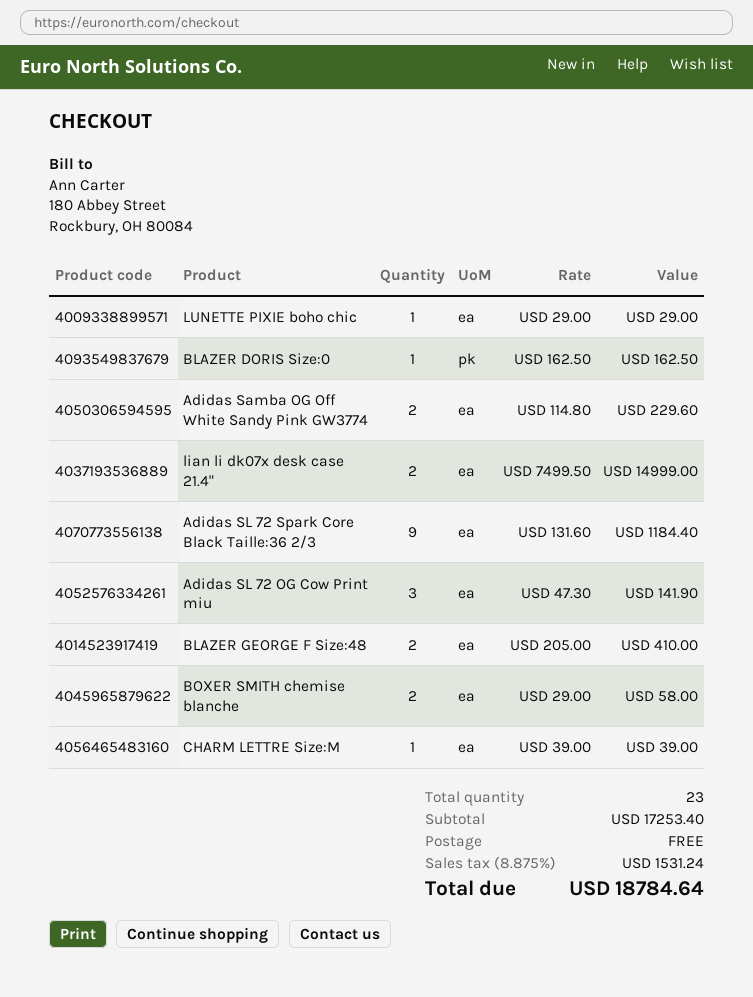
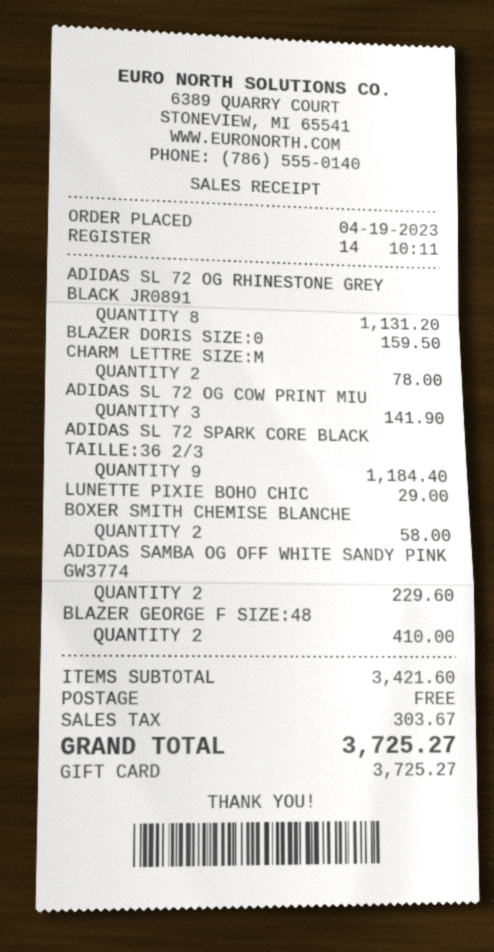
BLAZER DORIS Size:0: 1 for 162.50 -> 1 for 159.50
lian li dk07x desk case 21.4": 2 for 14999.00 -> none
CHARM LETTRE Size:M: 1 for 39.00 -> 2 for 78.00
ADIDAS SL 72 OG RHINESTONE GREY BLACK JR0891: none -> 8 for 1131.20
subtotal: 17253.40 -> 3421.60
tax: 1531.24 -> 303.67
total: 18784.64 -> 3725.27

